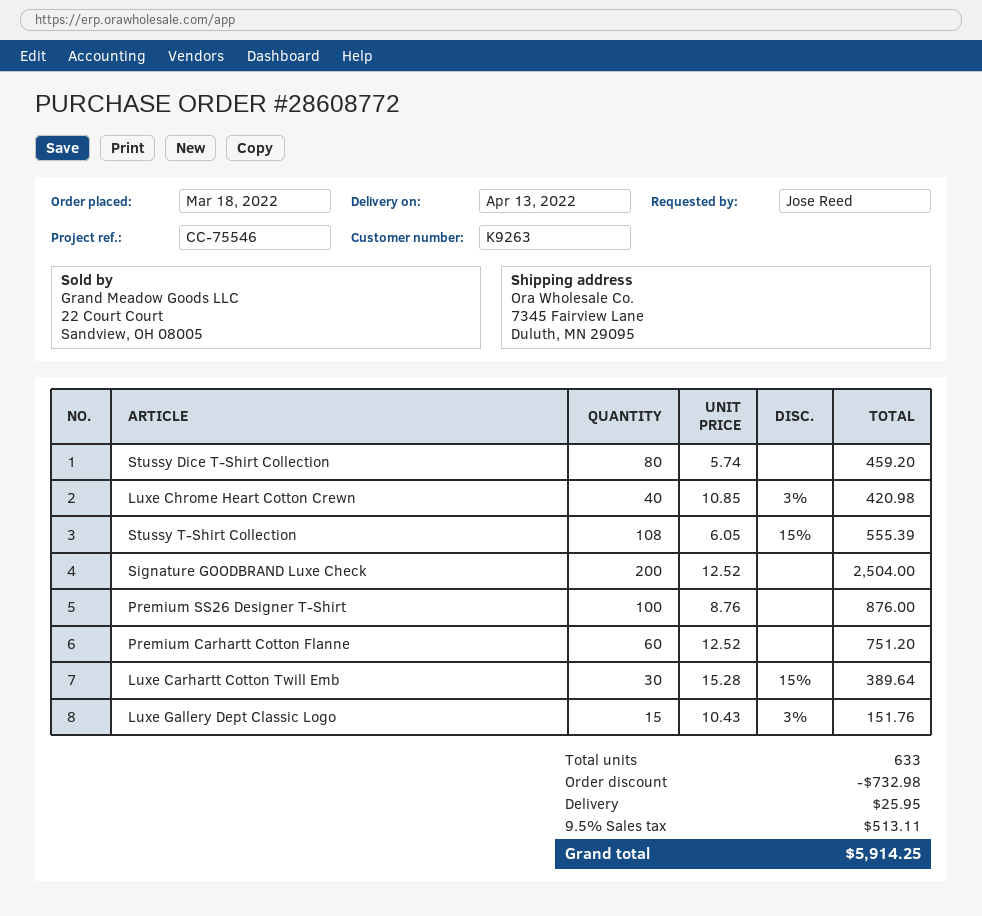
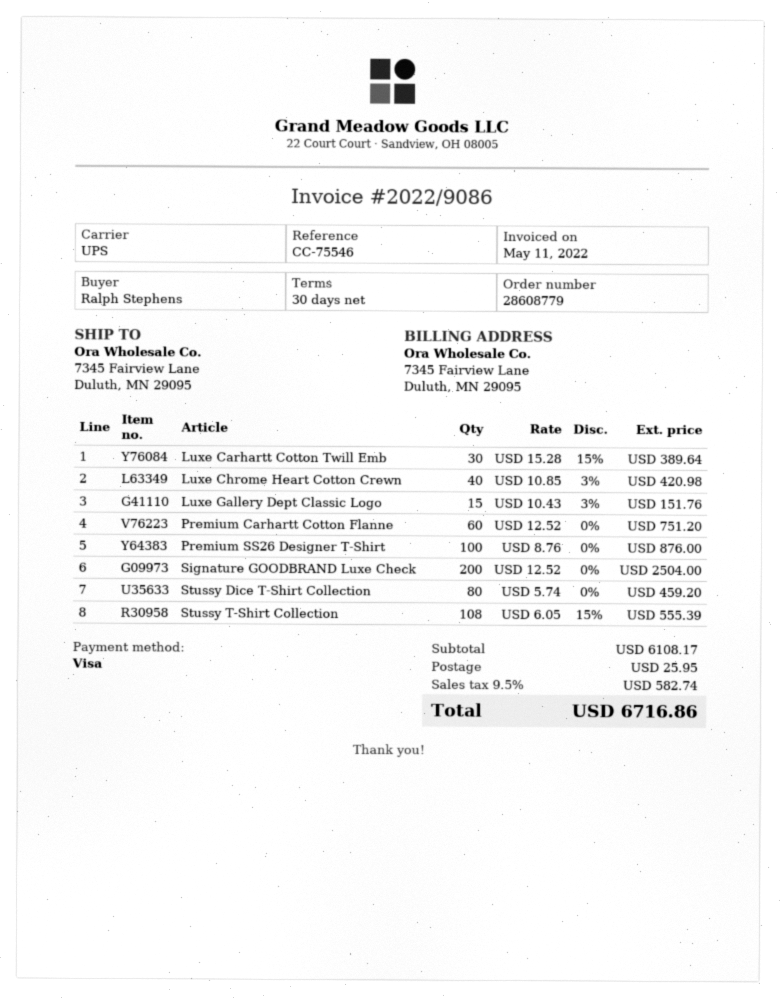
order number: 28608772 -> 28608779
ordered by: Jose Reed -> Ralph Stephens
discount: 732.98 -> none
tax: 9.5% = 513.11 -> 9.5% = 582.74
total: 5914.25 -> 6716.86

